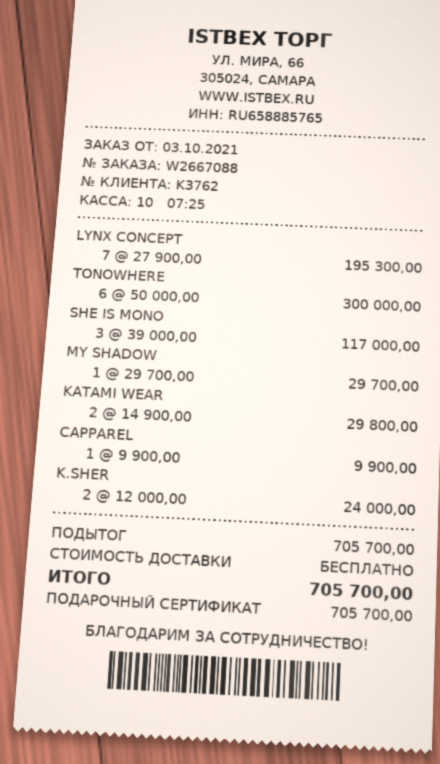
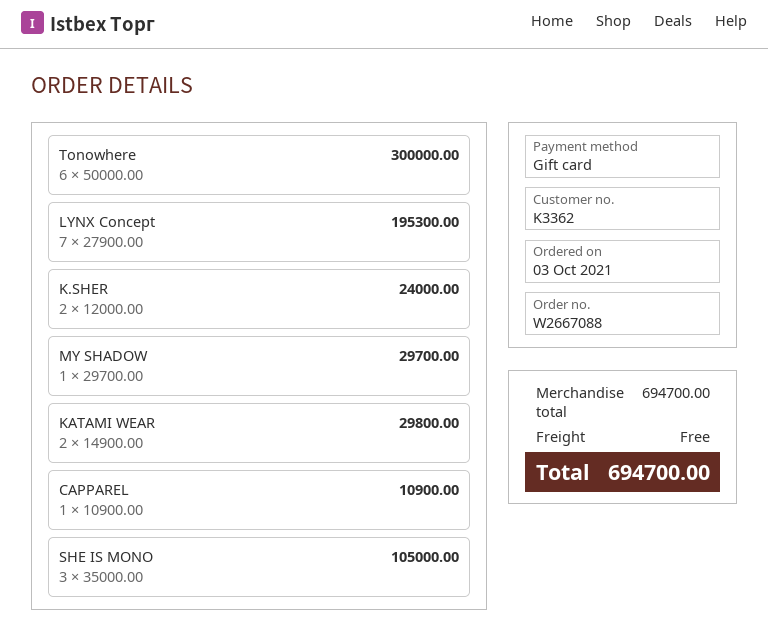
customer number: K3762 -> K3362
SHE IS MONO: 3 x 39000.00 = 117000.00 -> 3 x 35000.00 = 105000.00
CAPPAREL: 1 x 9900.00 = 9900.00 -> 1 x 10900.00 = 10900.00
subtotal: 705700.00 -> 694700.00
total: 705700.00 -> 694700.00

